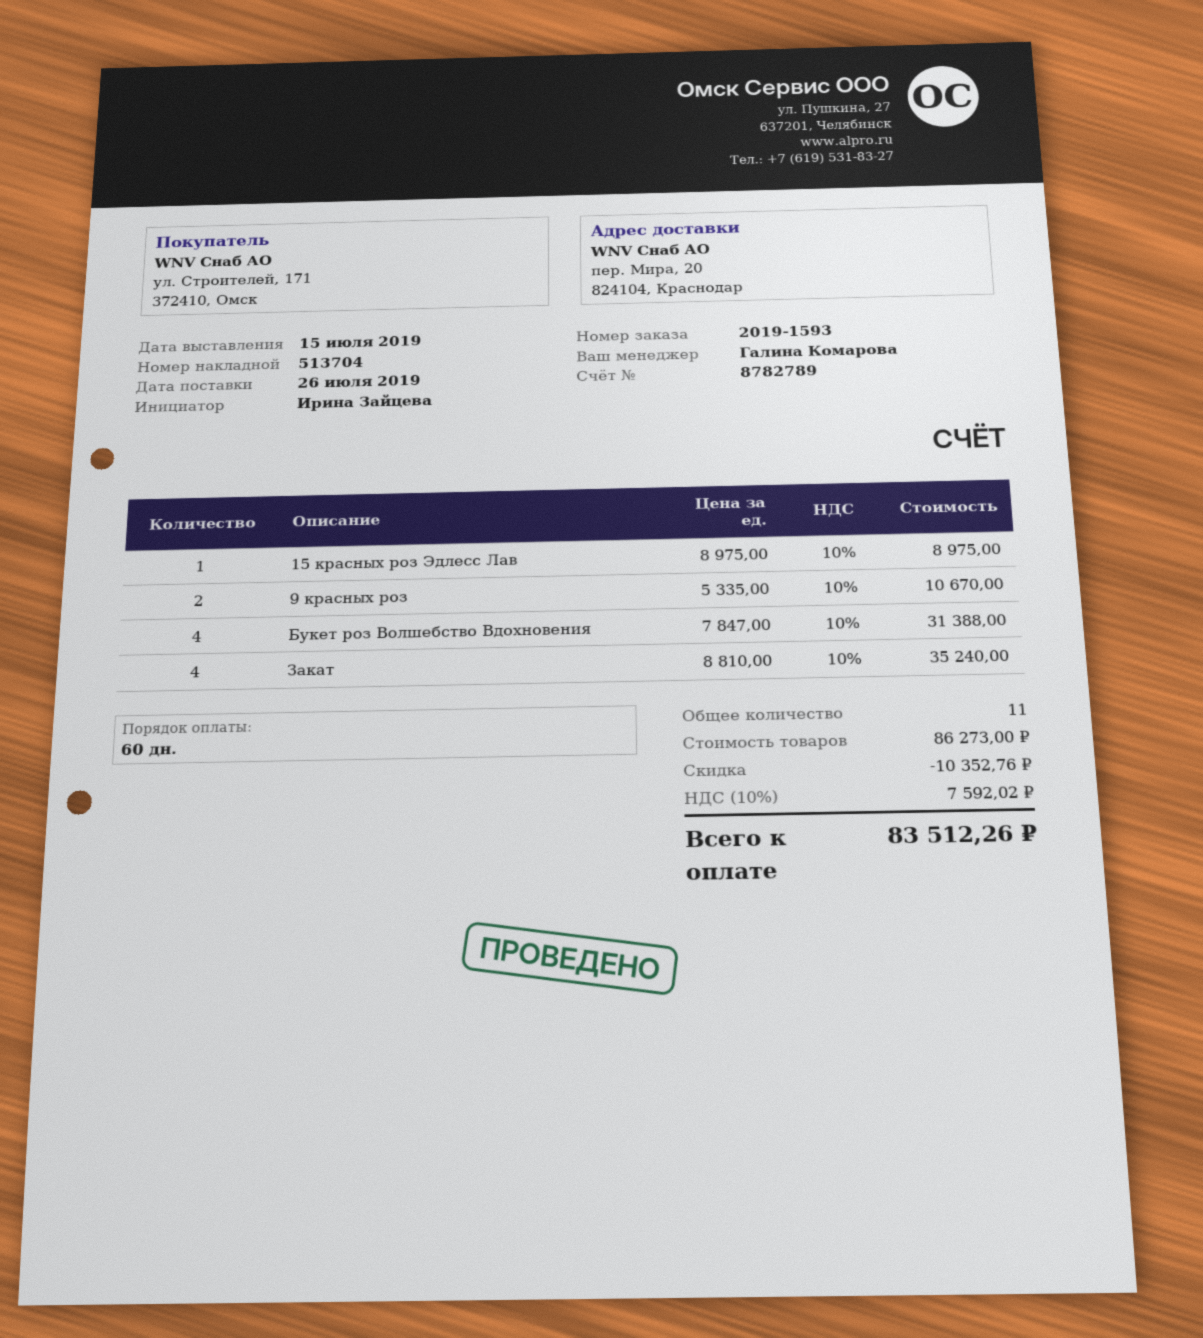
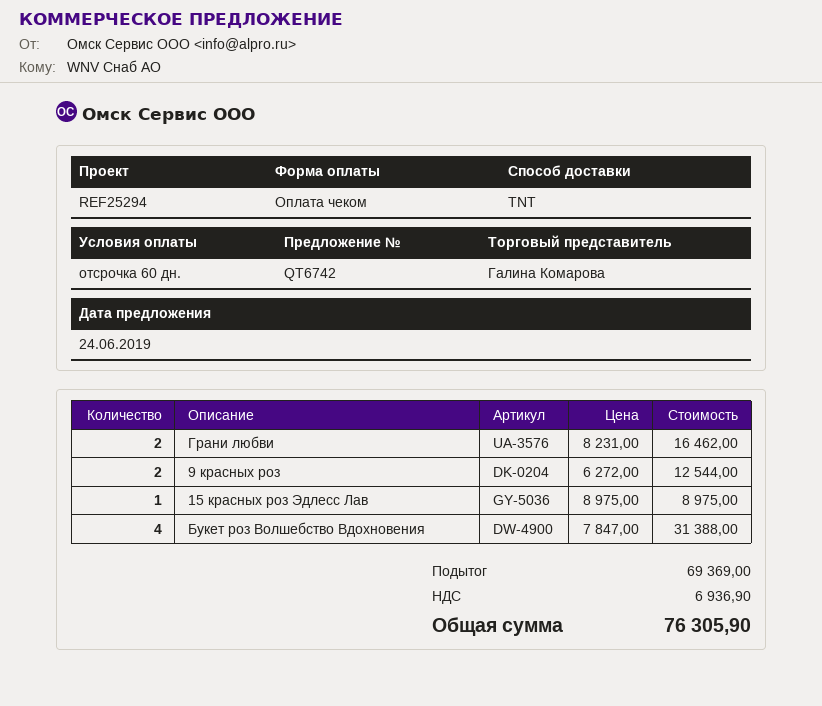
9 красных роз: 2 x 5335.00 = 10670.00 -> 2 x 6272.00 = 12544.00
Закат: 4 x 8810.00 = 35240.00 -> none
Грани любви: none -> 2 x 8231.00 = 16462.00
subtotal: 86273.00 -> 69369.00
discount: 10352.76 -> none
tax: 7592.02 -> 6936.90
total: 83512.26 -> 76305.90

